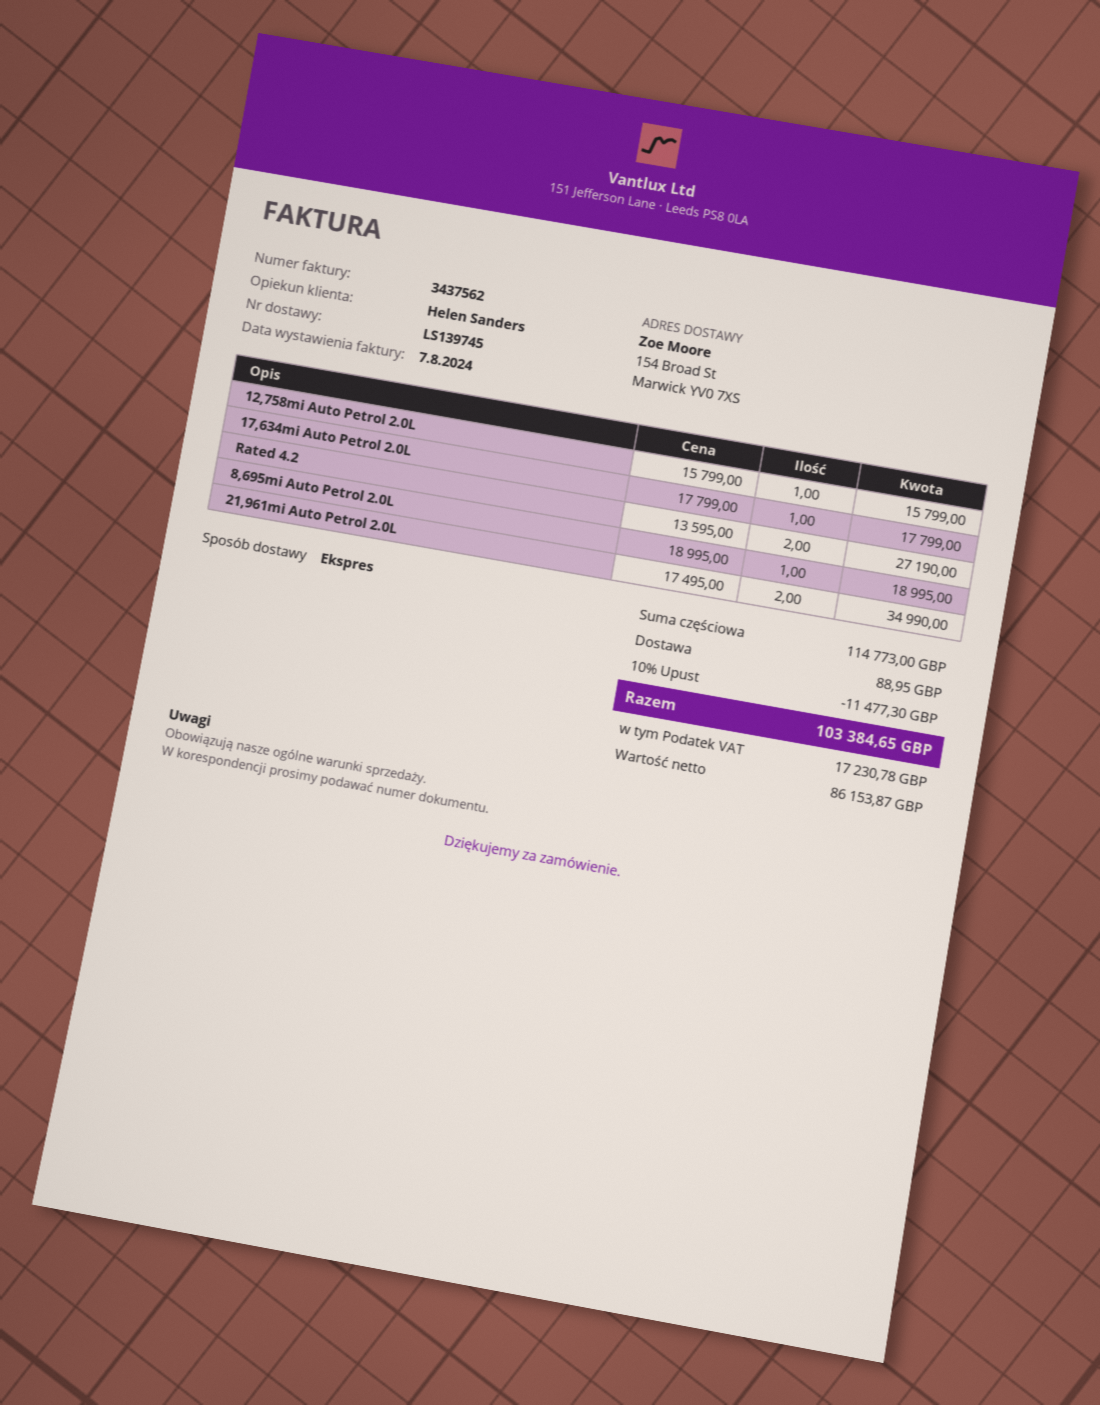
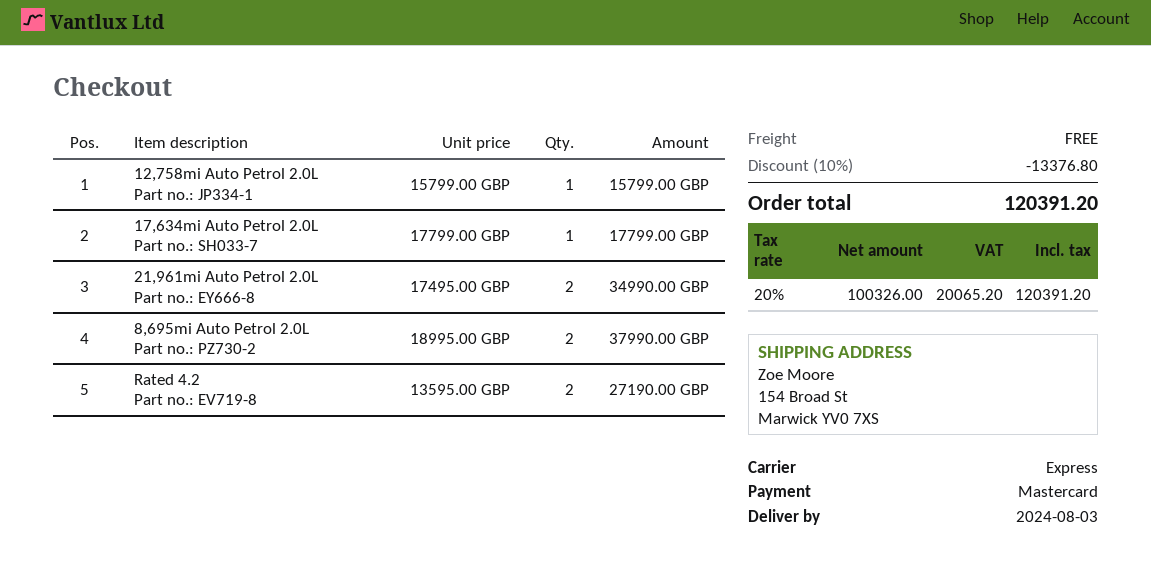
8,695mi Auto Petrol 2.0L: 1 x 18995.00 = 18995.00 -> 2 x 18995.00 = 37990.00
discount: 10% = 11477.30 -> 10% = 13376.80
shipping: 88.95 -> 0.00
net: 86153.87 -> 100326.00
tax: 17230.78 -> 20065.20
total: 103384.65 -> 120391.20

